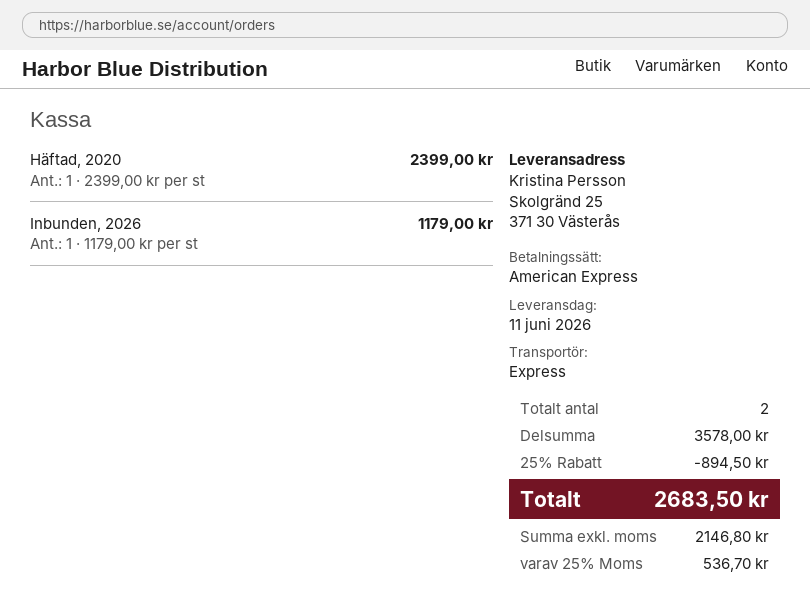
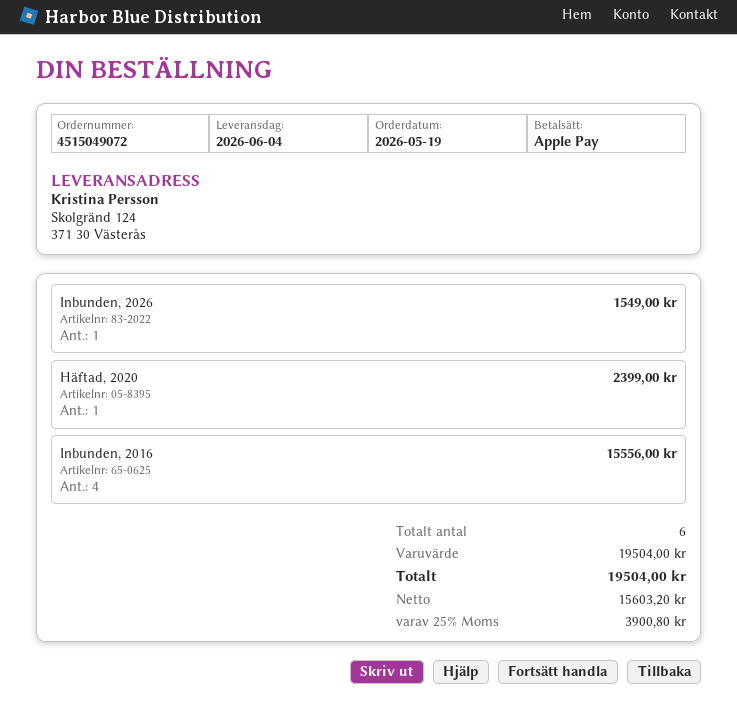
delivery date: 2026-06-11 -> 2026-06-04
payment method: American Express -> Apple Pay
ship to: Skolgränd 25, 371 30 Västerås -> Skolgränd 124, 371 30 Västerås
Inbunden, 2026: 1 for 1179.00 -> 1 for 1549.00
Inbunden, 2016: none -> 4 for 15556.00
total quantity: 2 -> 6
subtotal: 3578.00 -> 19504.00
discount: 25% = 894.50 -> none
net: 2146.80 -> 15603.20
tax: 25% = 536.70 -> 25% = 3900.80
total: 2683.50 -> 19504.00

